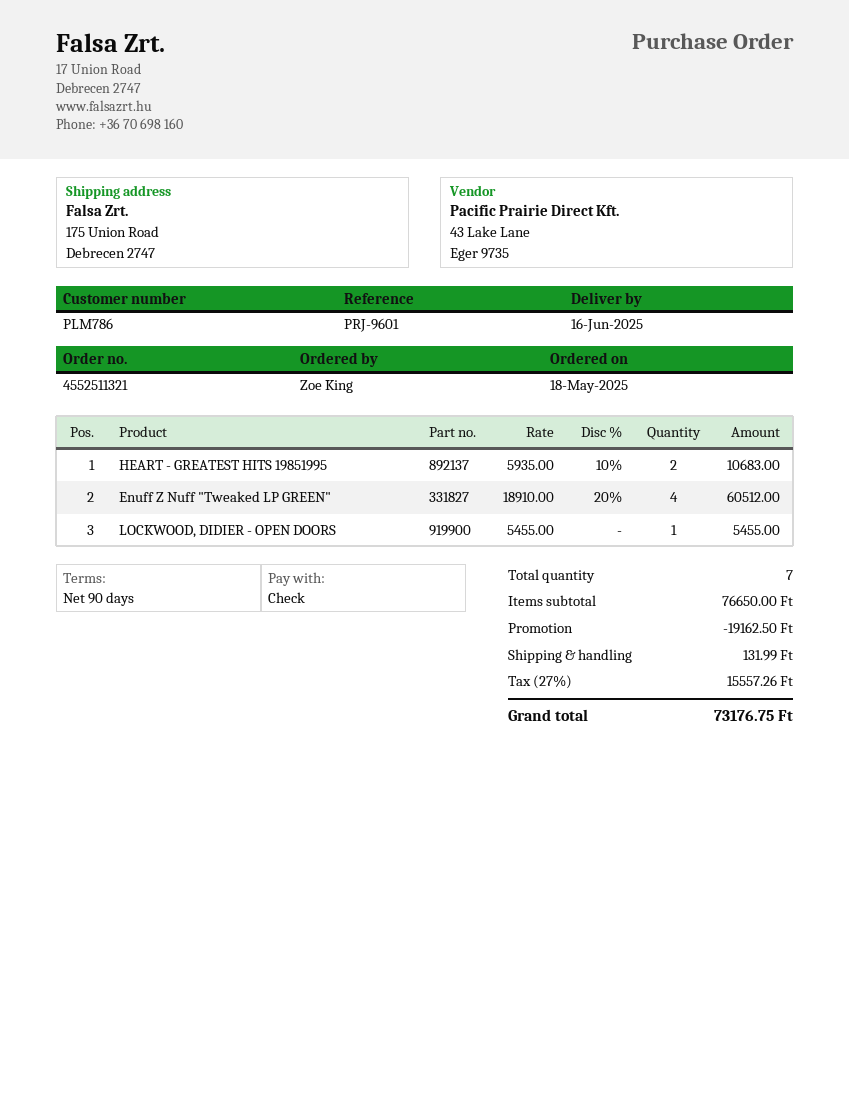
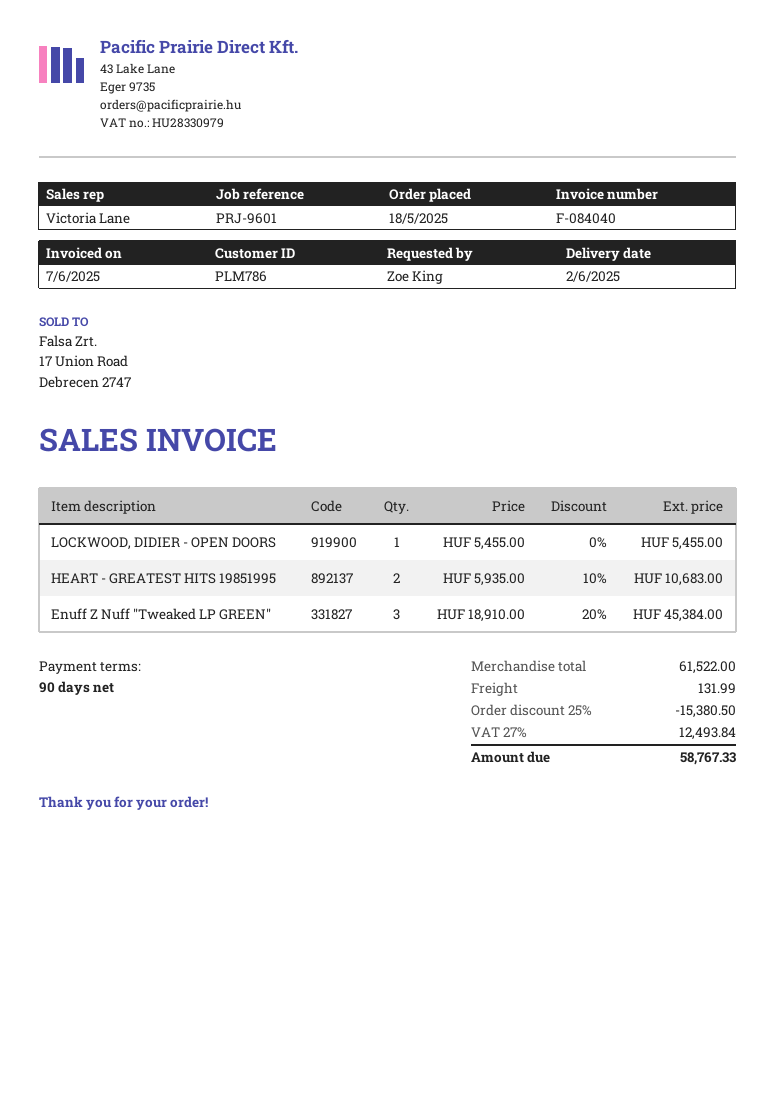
delivery date: 2025-06-16 -> 2025-06-02
Enuff Z Nuff "Tweaked LP GREEN": 4 x 18910.00 - 20% = 60512.00 -> 3 x 18910.00 - 20% = 45384.00
subtotal: 76650.00 -> 61522.00
discount: 19162.50 -> 15380.50
tax: 27% = 15557.26 -> 27% = 12493.84
total: 73176.75 -> 58767.33

